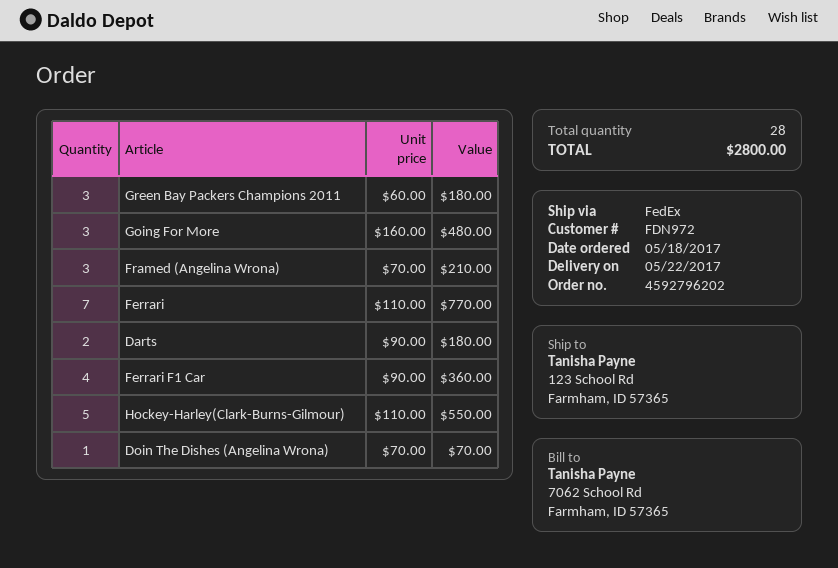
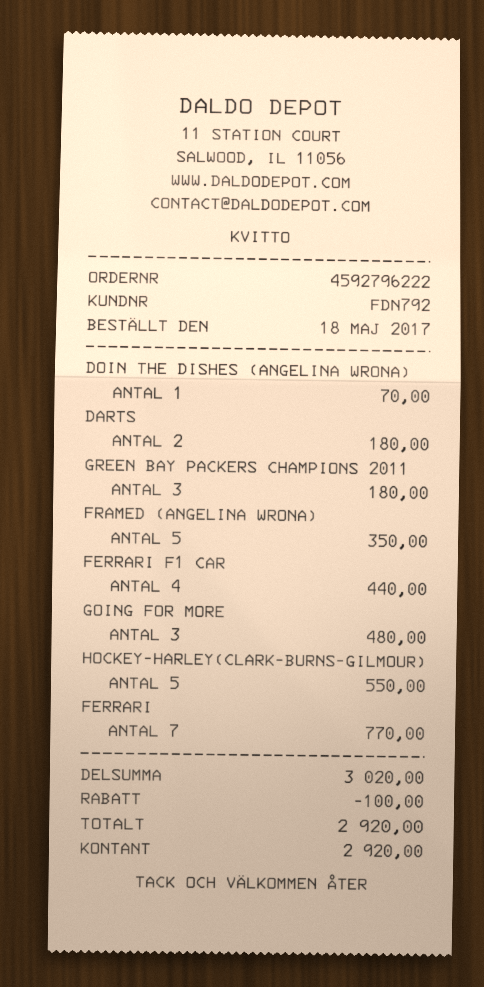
order number: 4592796202 -> 4592796222
customer number: FDN972 -> FDN792
Framed (Angelina Wrona): 3 for 210.00 -> 5 for 350.00
Ferrari F1 Car: 4 for 360.00 -> 4 for 440.00
discount: none -> 100.00
total: 2800.00 -> 2920.00

